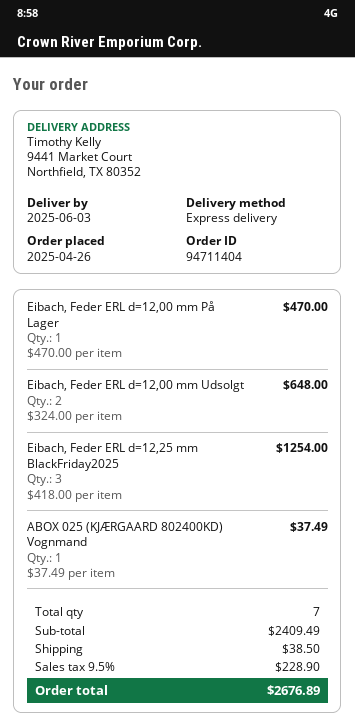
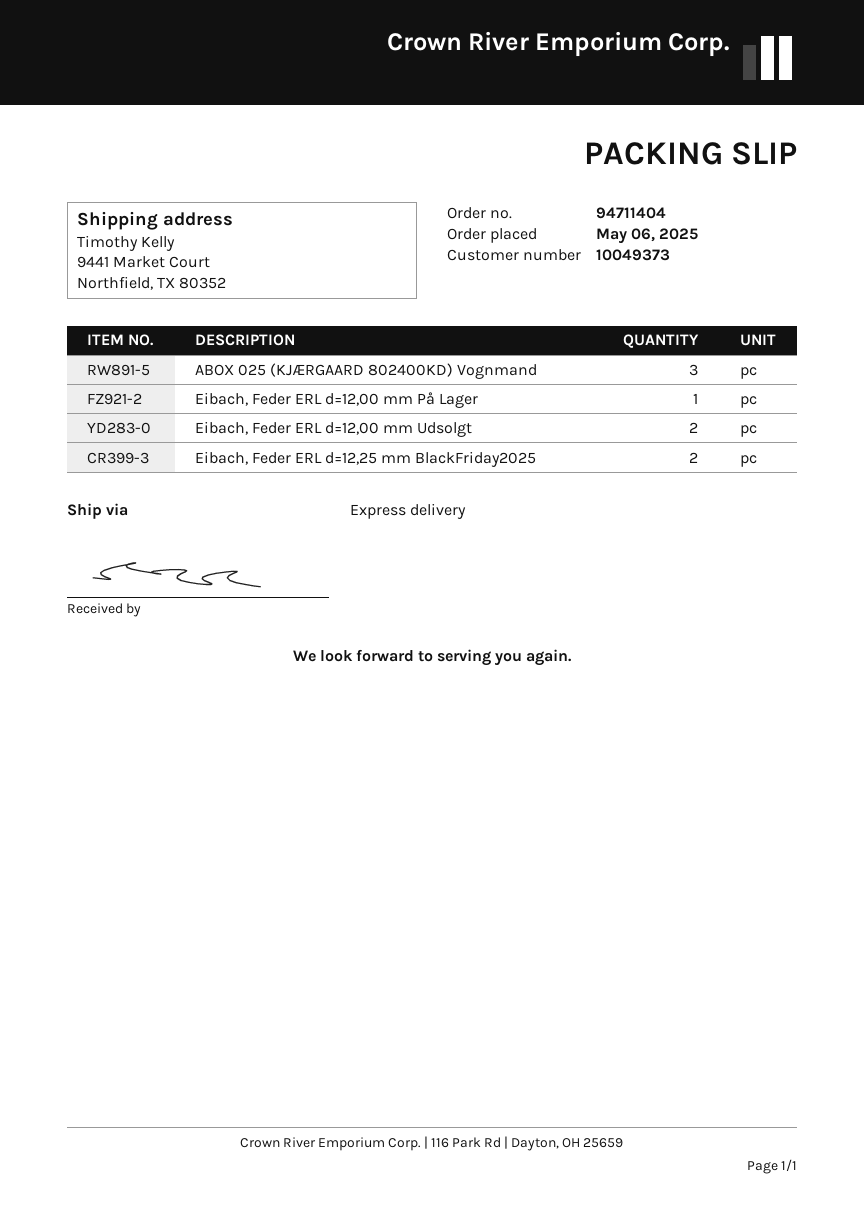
order date: 2025-04-26 -> 2025-05-06
Eibach, Feder ERL d=12,25 mm BlackFriday2025: 3 -> 2
ABOX 025 (KJÆRGAARD 802400KD) Vognmand: 1 -> 3

